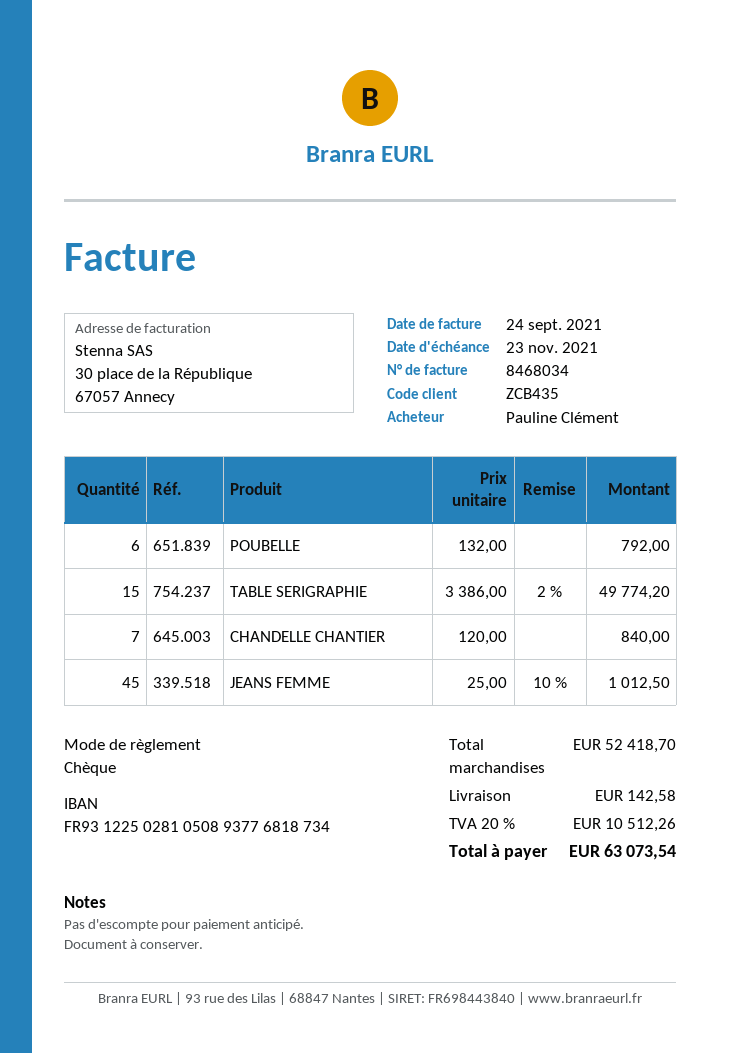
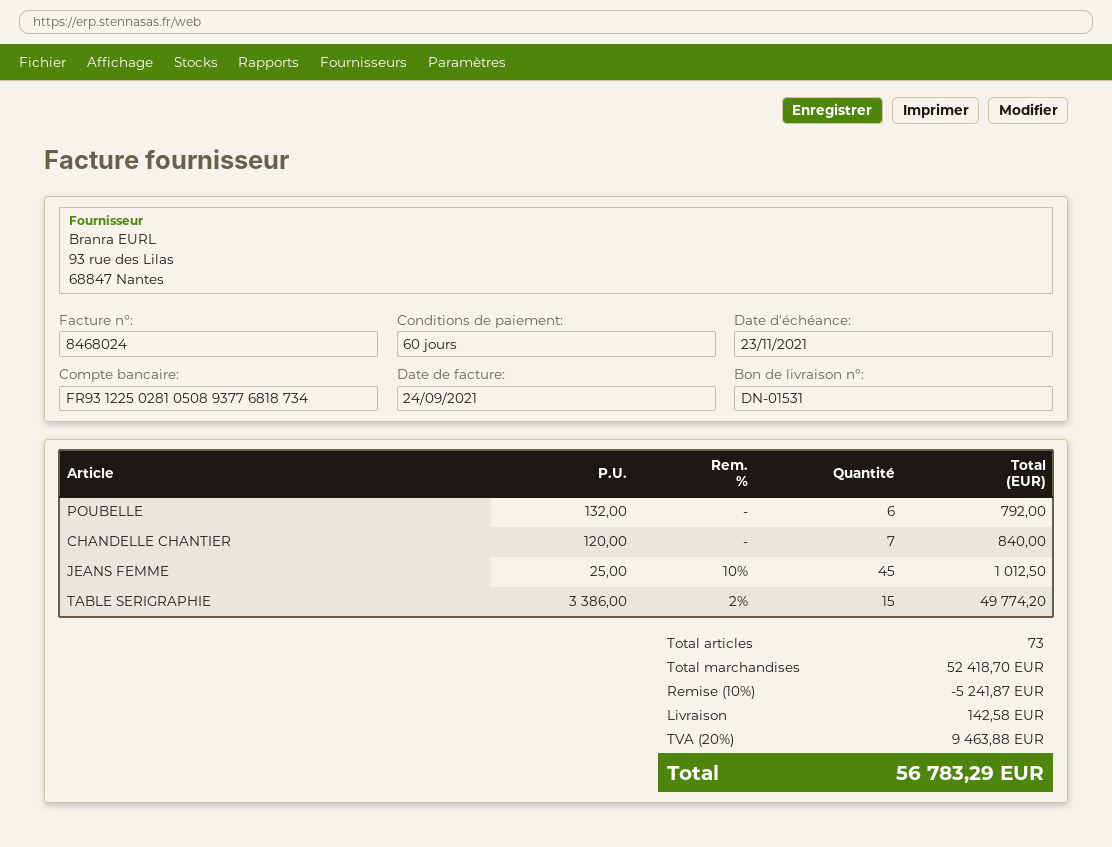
invoice number: 8468034 -> 8468024
discount: none -> 10% = 5241.87
tax: 20% = 10512.26 -> 20% = 9463.88
total: 63073.54 -> 56783.29

